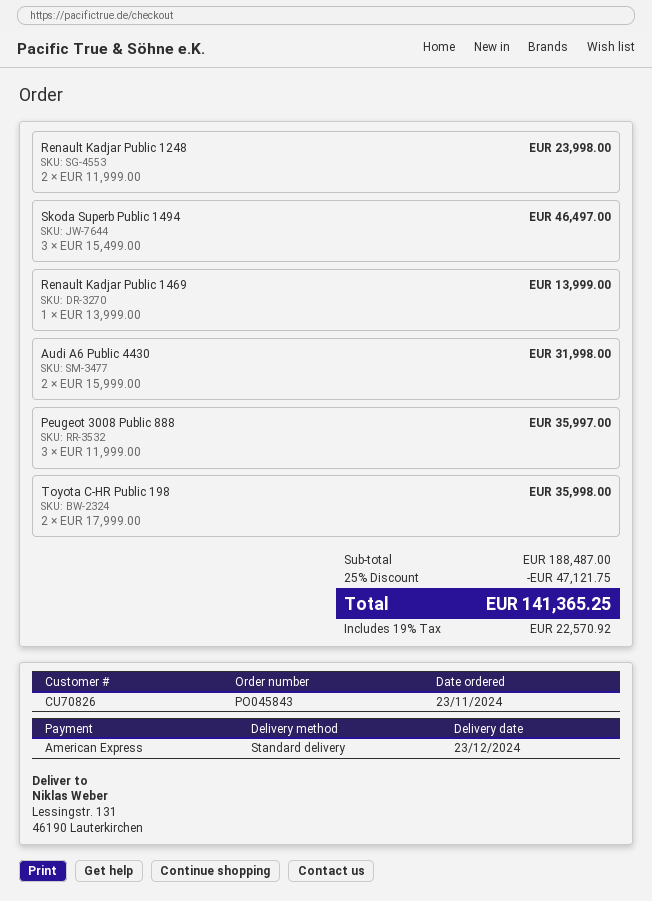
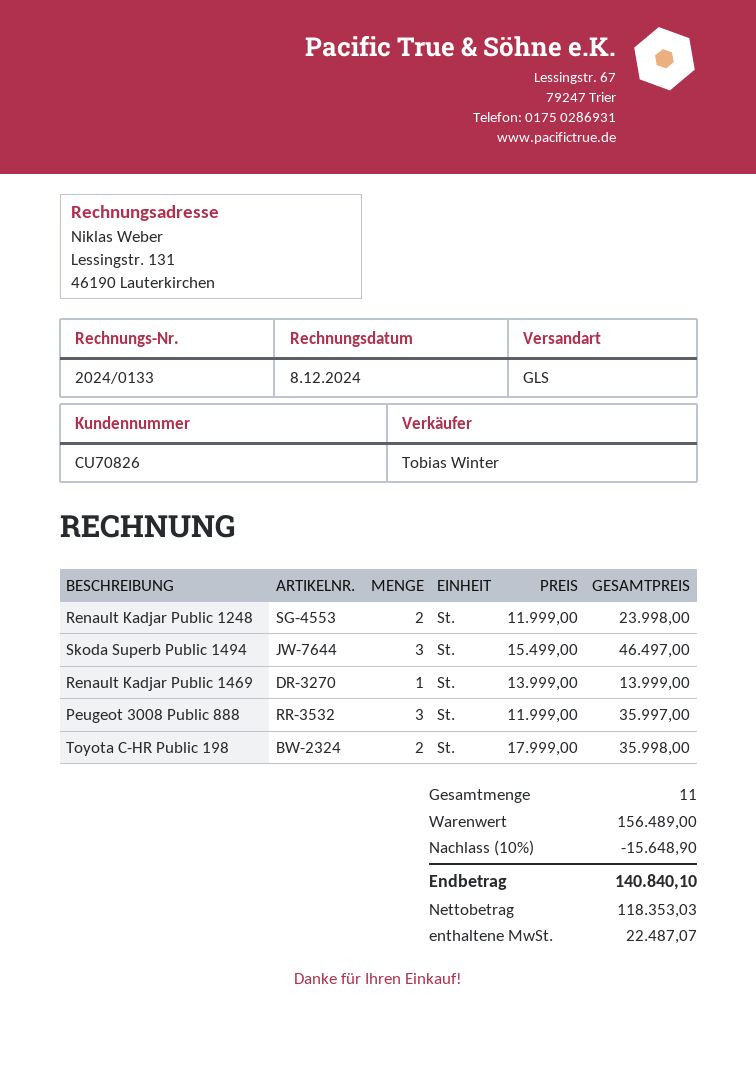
shipping method: standard -> GLS
Audi A6 Public 4430: 2 x 15999.00 = 31998.00 -> none
subtotal: 188487.00 -> 156489.00
discount: 25% = 47121.75 -> 10% = 15648.90
tax: 22570.92 -> 22487.07
total: 141365.25 -> 140840.10

